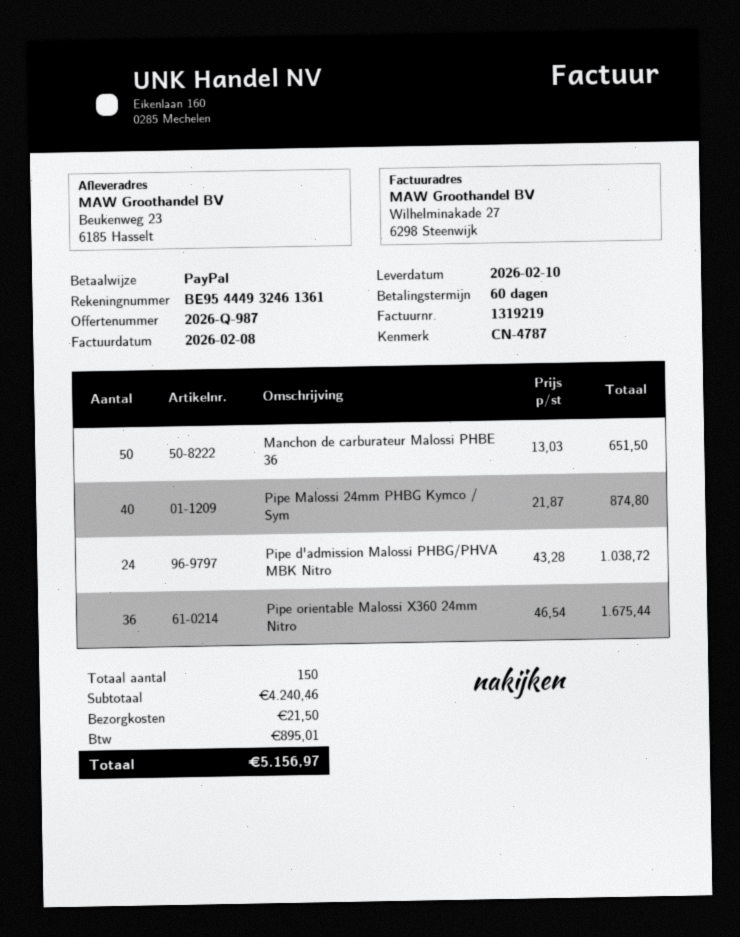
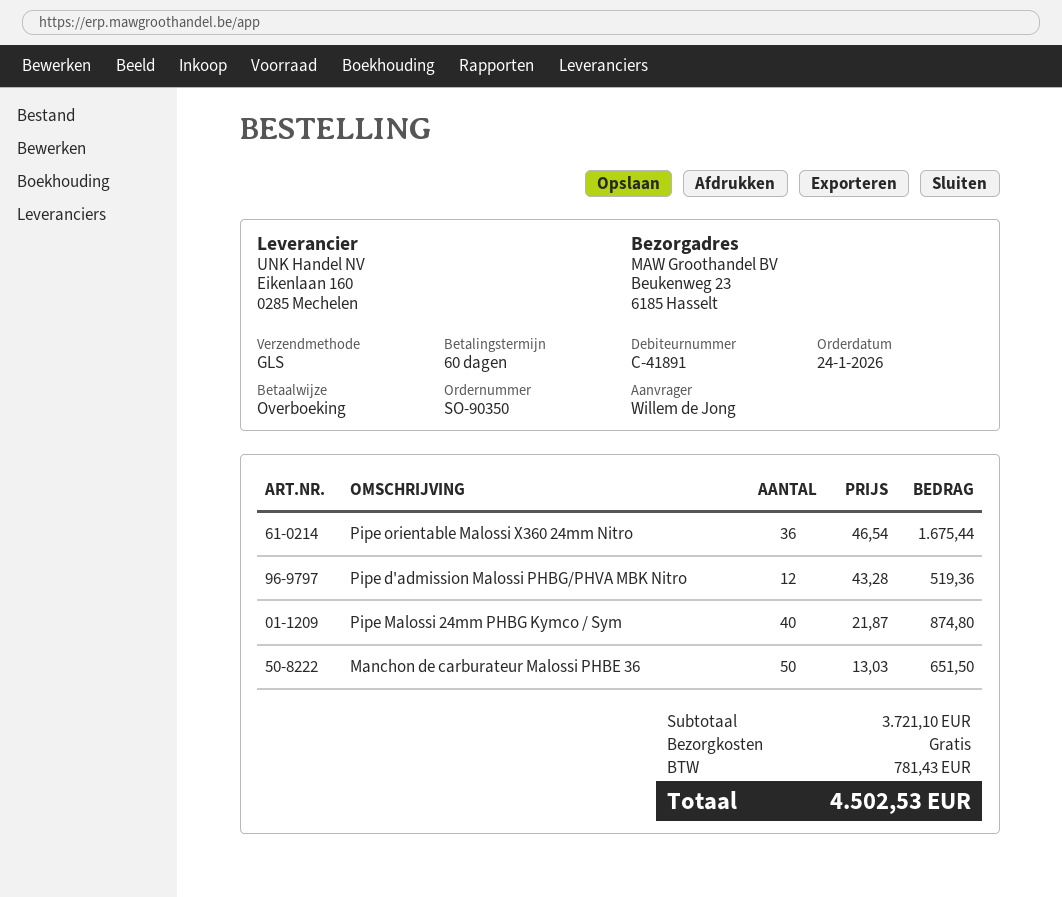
payment method: PayPal -> bank transfer
Pipe d'admission Malossi PHBG/PHVA MBK Nitro: 24 x 43.28 = 1038.72 -> 12 x 43.28 = 519.36
subtotal: 4240.46 -> 3721.10
shipping: 21.50 -> 0.00
tax: 895.01 -> 781.43
total: 5156.97 -> 4502.53

